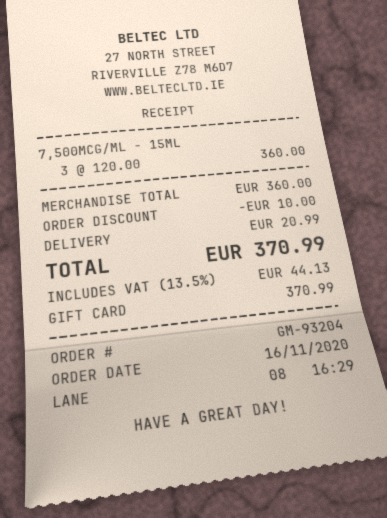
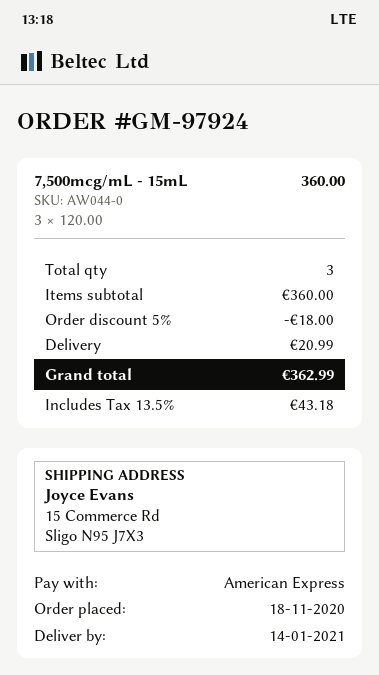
order number: GM-93204 -> GM-97924
order date: 2020-11-16 -> 2020-11-18
payment method: gift card -> American Express
discount: 10.00 -> 18.00
tax: 13.5% = 44.13 -> 13.5% = 43.18
total: 370.99 -> 362.99

